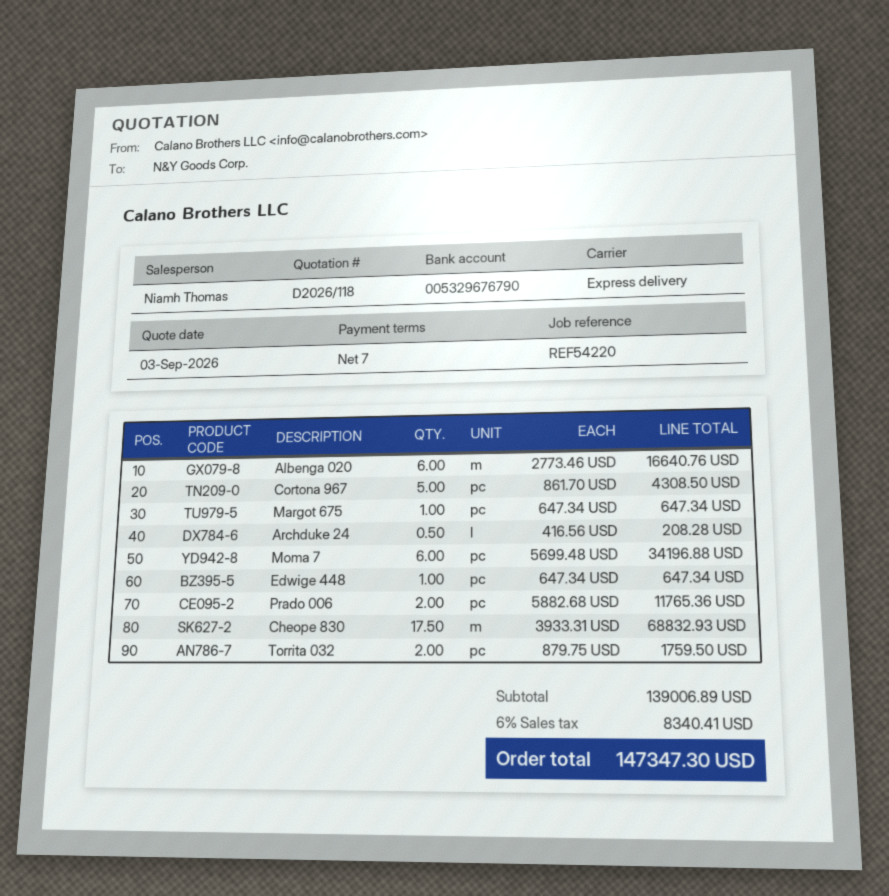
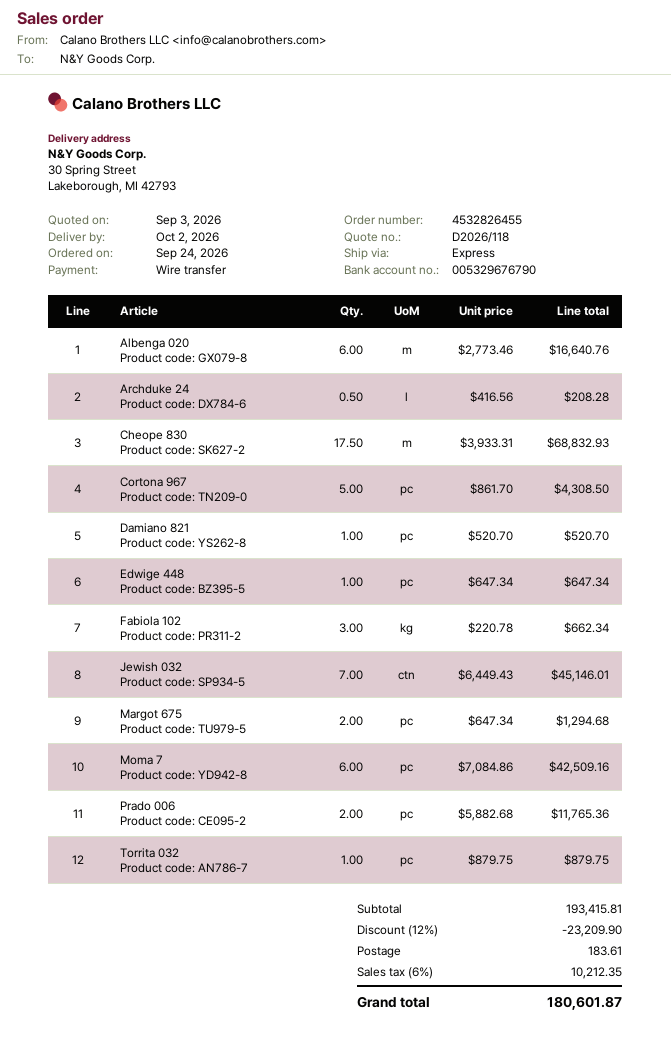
Margot 675: 1 x 647.34 = 647.34 -> 2 x 647.34 = 1294.68
Moma 7: 6 x 5699.48 = 34196.88 -> 6 x 7084.86 = 42509.16
Torrita 032: 2 x 879.75 = 1759.50 -> 1 x 879.75 = 879.75
Damiano 821: none -> 1 x 520.70 = 520.70
Fabiola 102: none -> 3 x 220.78 = 662.34
Jewish 032: none -> 7 x 6449.43 = 45146.01
subtotal: 139006.89 -> 193415.81
discount: none -> 12% = 23209.90
shipping: none -> 183.61
tax: 6% = 8340.41 -> 6% = 10212.35
total: 147347.30 -> 180601.87

